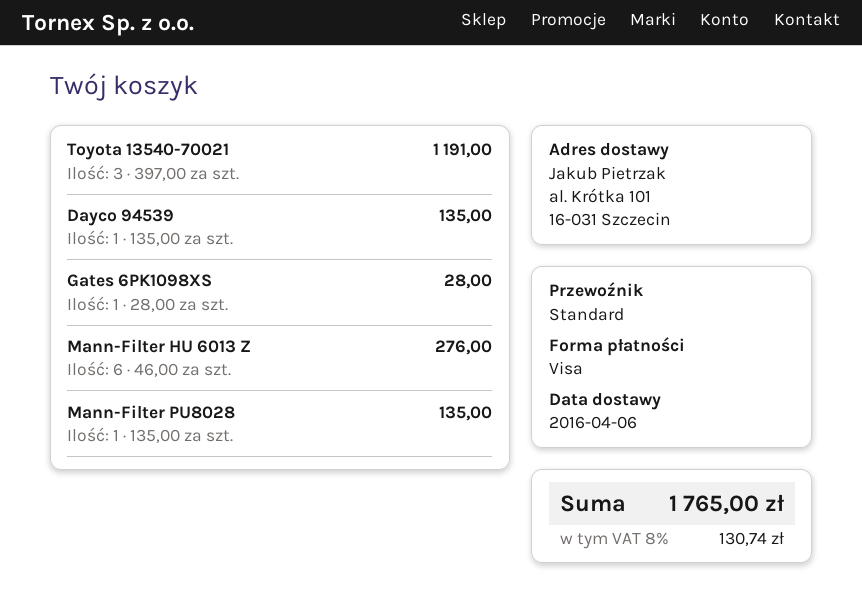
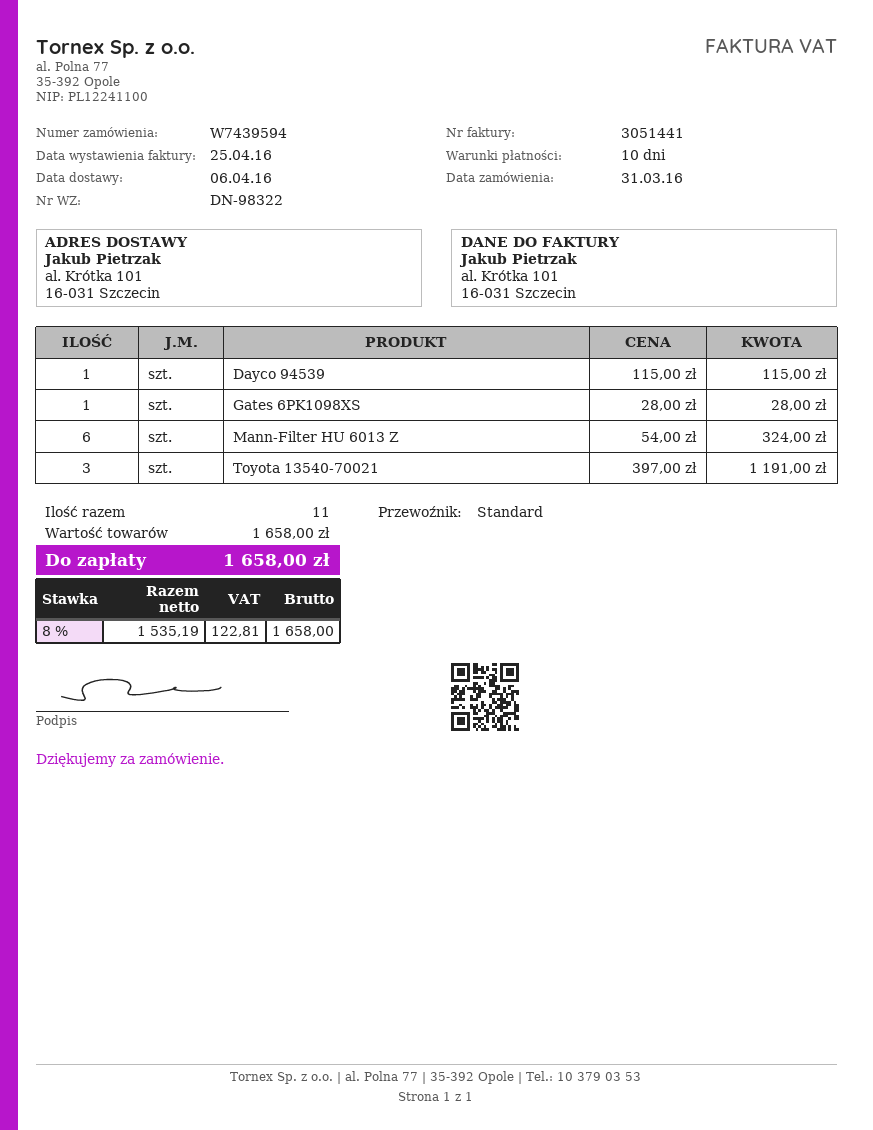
Dayco 94539: 1 x 135.00 = 135.00 -> 1 x 115.00 = 115.00
Mann-Filter HU 6013 Z: 6 x 46.00 = 276.00 -> 6 x 54.00 = 324.00
Mann-Filter PU8028: 1 x 135.00 = 135.00 -> none
tax: 8% = 130.74 -> 8% = 122.81
total: 1765.00 -> 1658.00

